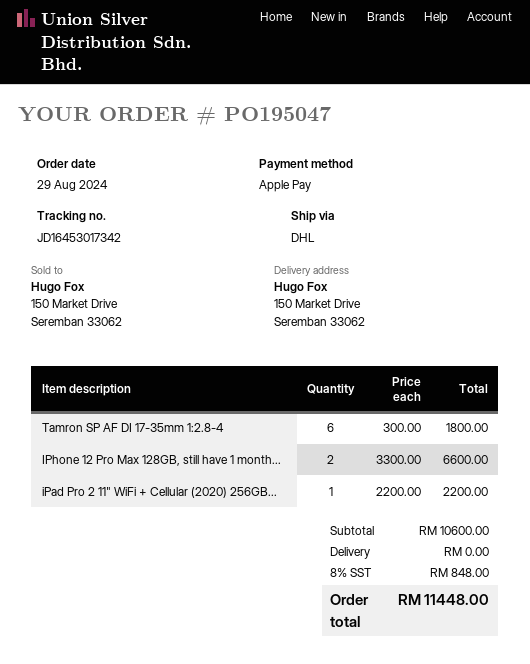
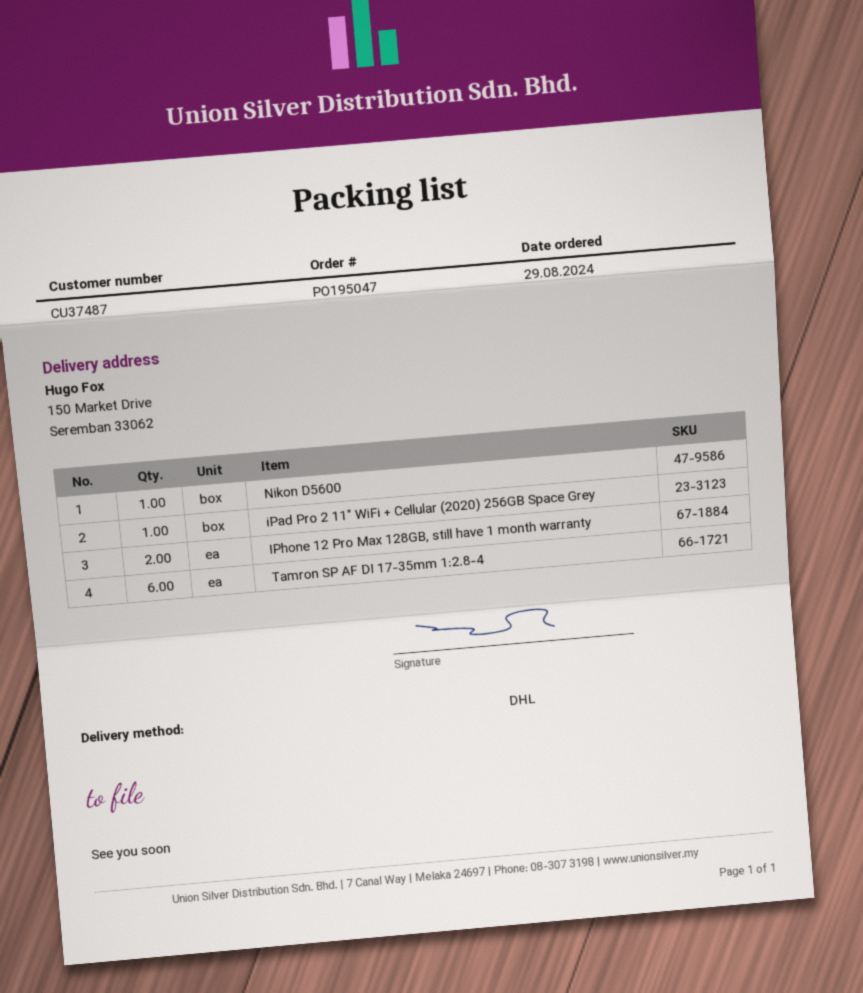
Nikon D5600: none -> 1

